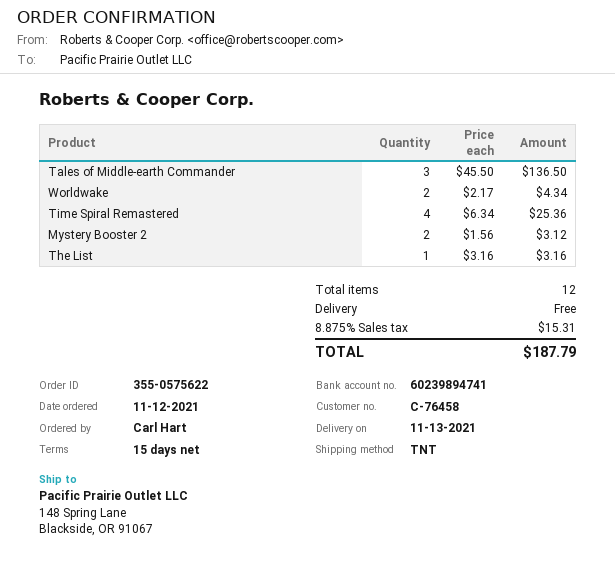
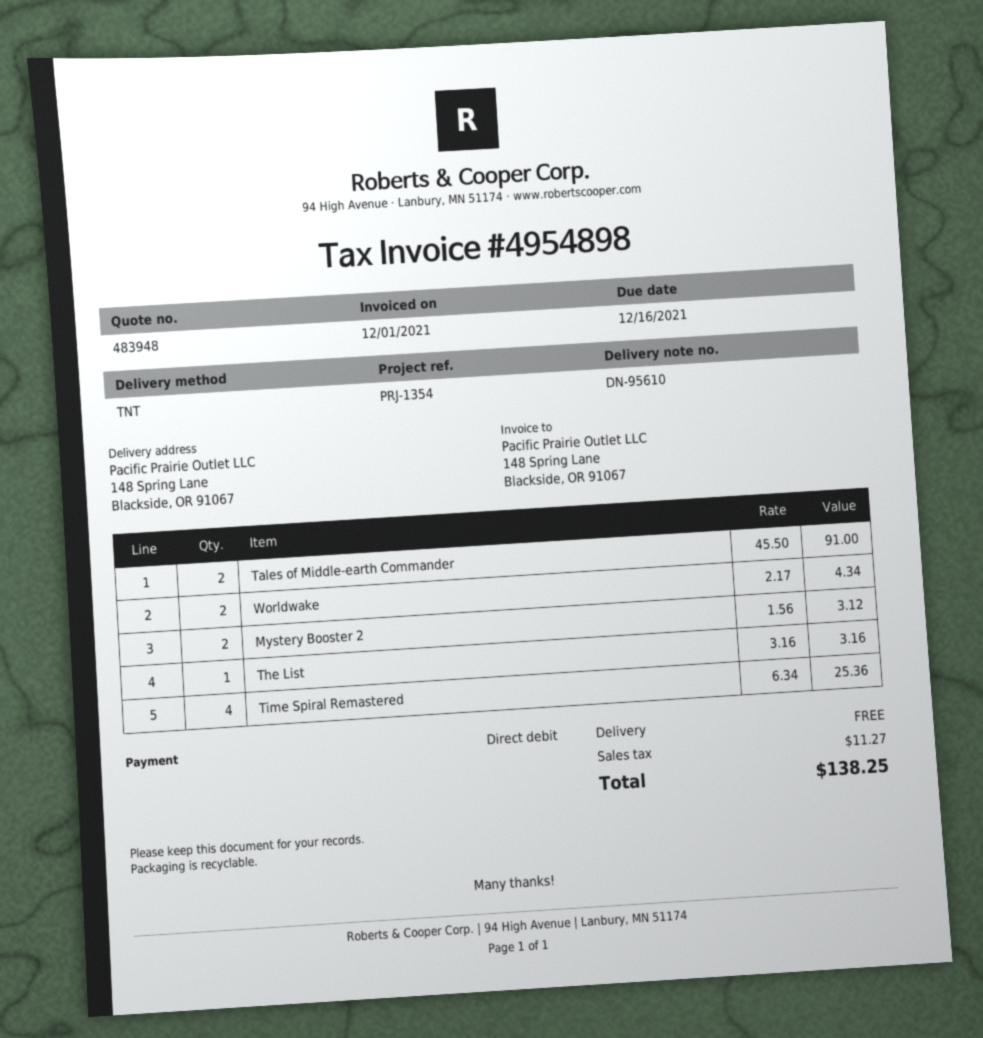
Tales of Middle-earth Commander: 3 x 45.50 = 136.50 -> 2 x 45.50 = 91.00
tax: 15.31 -> 11.27
total: 187.79 -> 138.25

